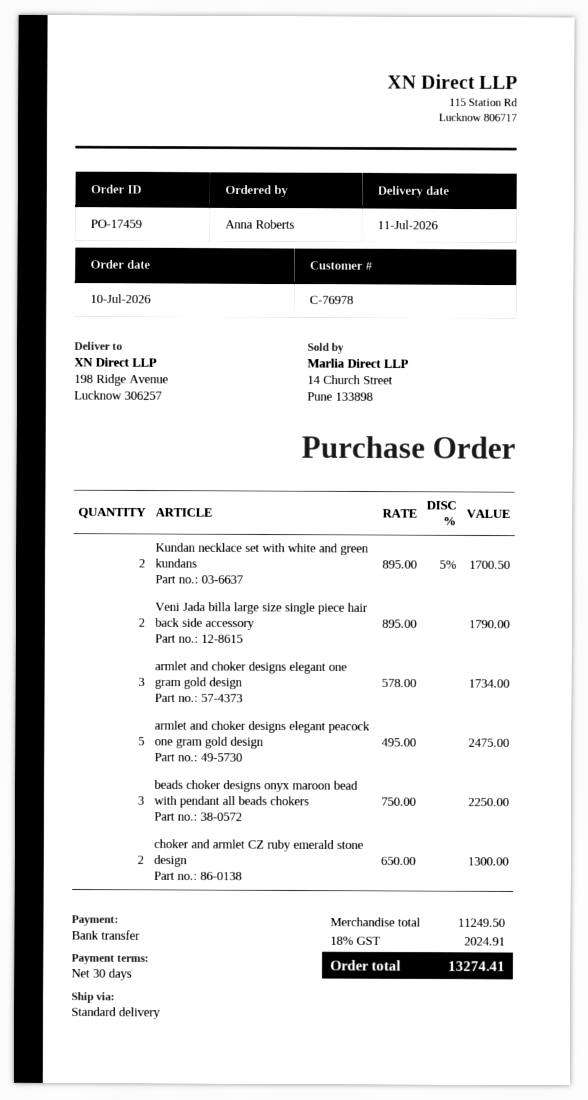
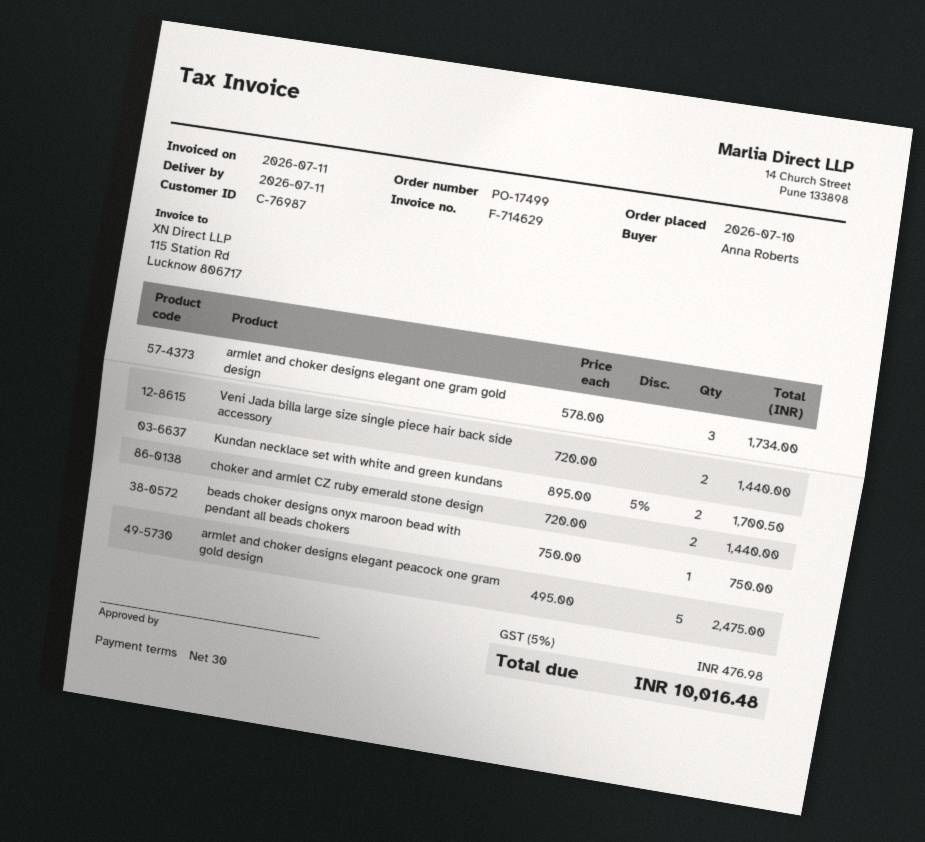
order number: PO-17459 -> PO-17499
customer number: C-76978 -> C-76987
Veni Jada billa large size single piece hair back side accessory: 2 x 895.00 = 1790.00 -> 2 x 720.00 = 1440.00
beads choker designs onyx maroon bead with pendant all beads chokers: 3 x 750.00 = 2250.00 -> 1 x 750.00 = 750.00
choker and armlet CZ ruby emerald stone design: 2 x 650.00 = 1300.00 -> 2 x 720.00 = 1440.00
tax: 18% = 2024.91 -> 5% = 476.98
total: 13274.41 -> 10016.48

